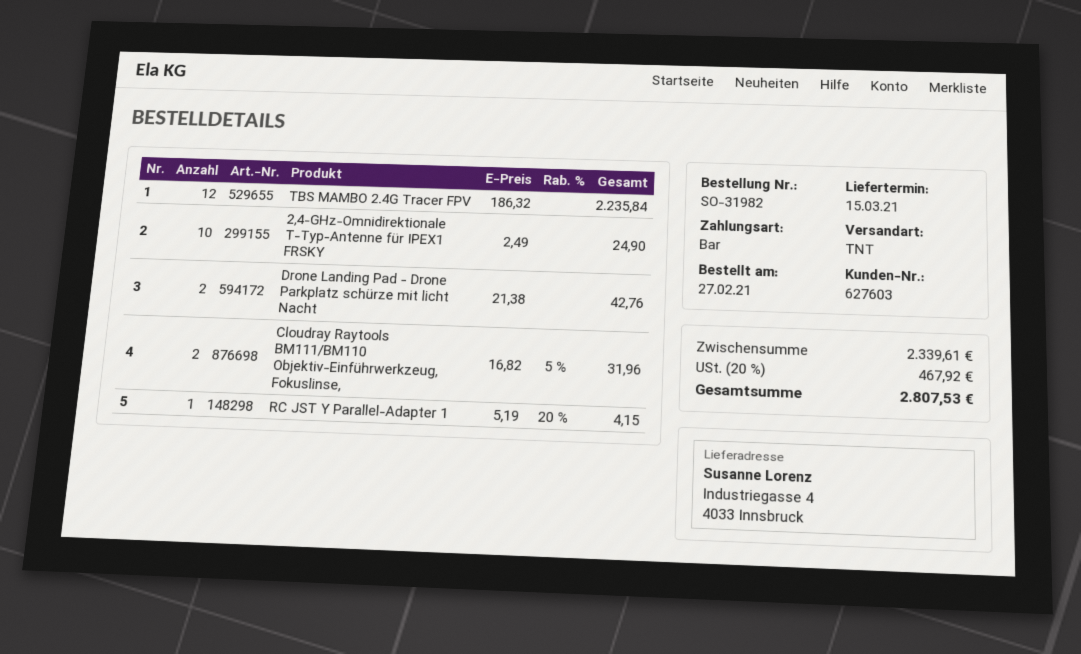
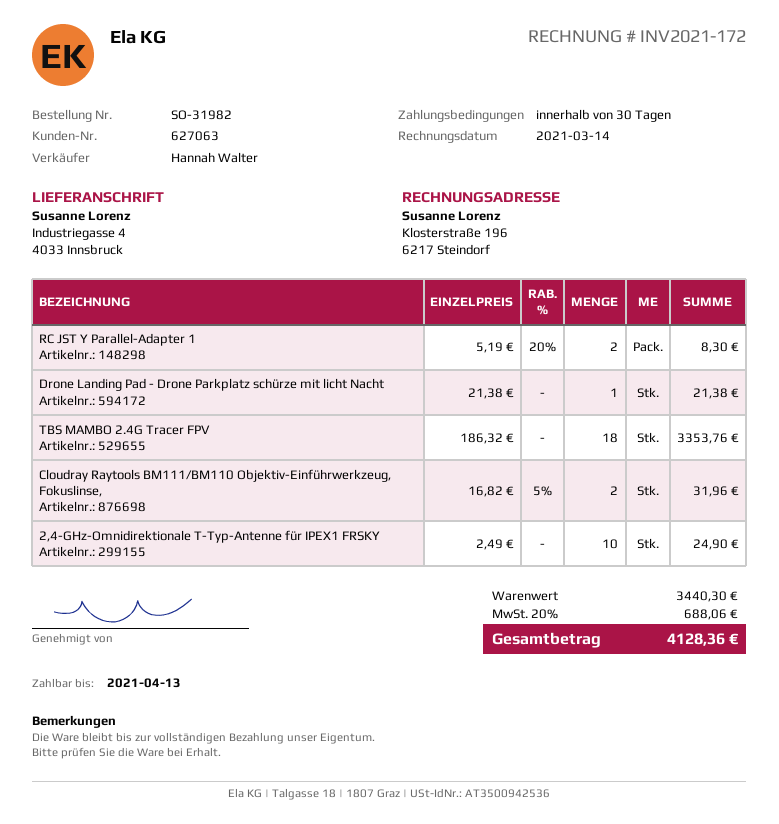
customer number: 627603 -> 627063
TBS MAMBO 2.4G Tracer FPV: 12 x 186.32 = 2235.84 -> 18 x 186.32 = 3353.76
Drone Landing Pad - Drone Parkplatz schürze mit licht Nacht: 2 x 21.38 = 42.76 -> 1 x 21.38 = 21.38
RC JST Y Parallel-Adapter 1: 1 x 5.19 - 20% = 4.15 -> 2 x 5.19 - 20% = 8.30
subtotal: 2339.61 -> 3440.30
tax: 20% = 467.92 -> 20% = 688.06
total: 2807.53 -> 4128.36

